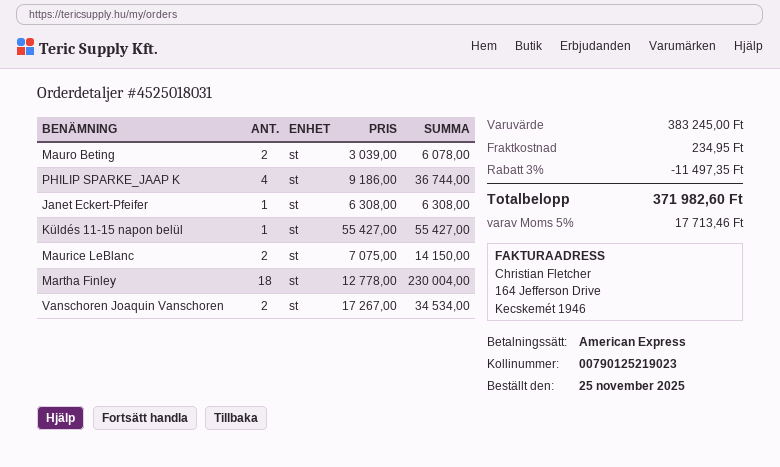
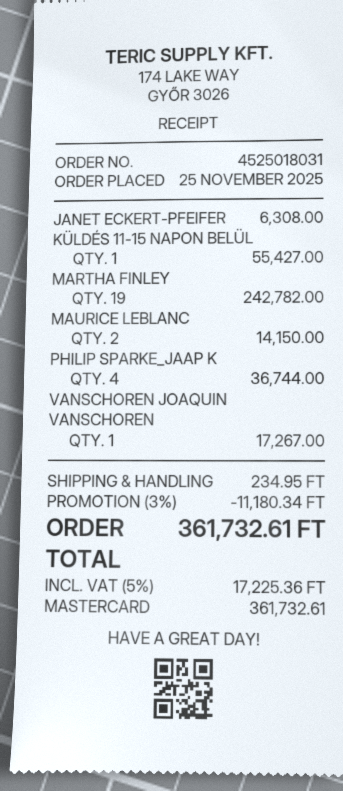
payment method: American Express -> Mastercard
Mauro Beting: 2 for 6078.00 -> none
Martha Finley: 18 for 230004.00 -> 19 for 242782.00
Vanschoren Joaquin Vanschoren: 2 for 34534.00 -> 1 for 17267.00
discount: 3% = 11497.35 -> 3% = 11180.34
tax: 5% = 17713.46 -> 5% = 17225.36
total: 371982.60 -> 361732.61

